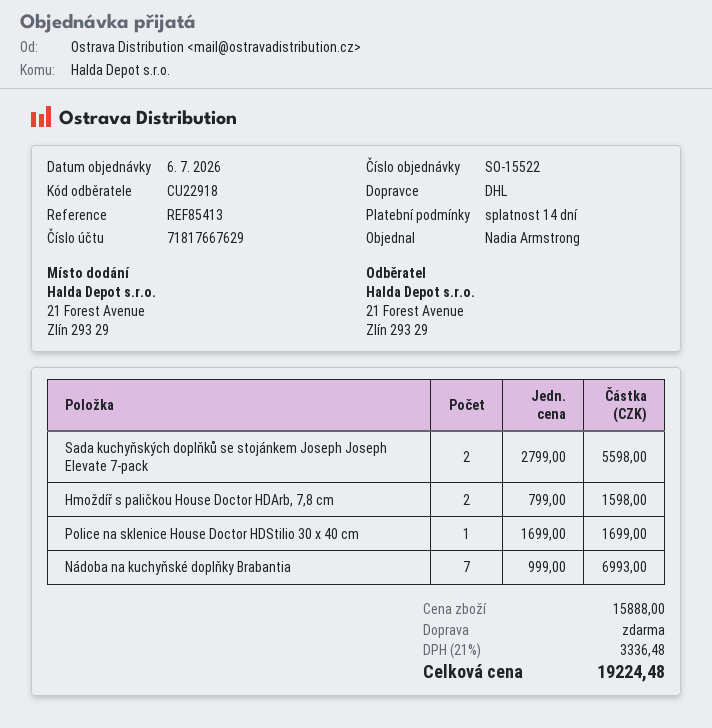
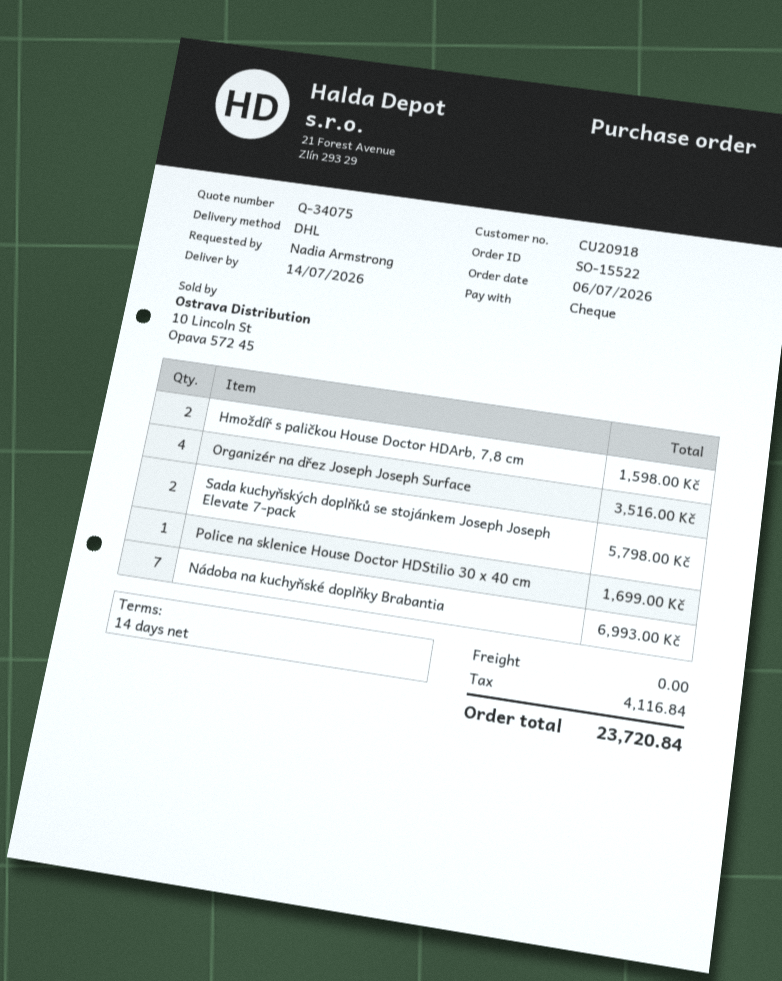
customer number: CU22918 -> CU20918
Sada kuchyňských doplňků se stojánkem Joseph Joseph Elevate 7-pack: 2 for 5598.00 -> 2 for 5798.00
Organizér na dřez Joseph Joseph Surface: none -> 4 for 3516.00
tax: 3336.48 -> 4116.84
total: 19224.48 -> 23720.84

